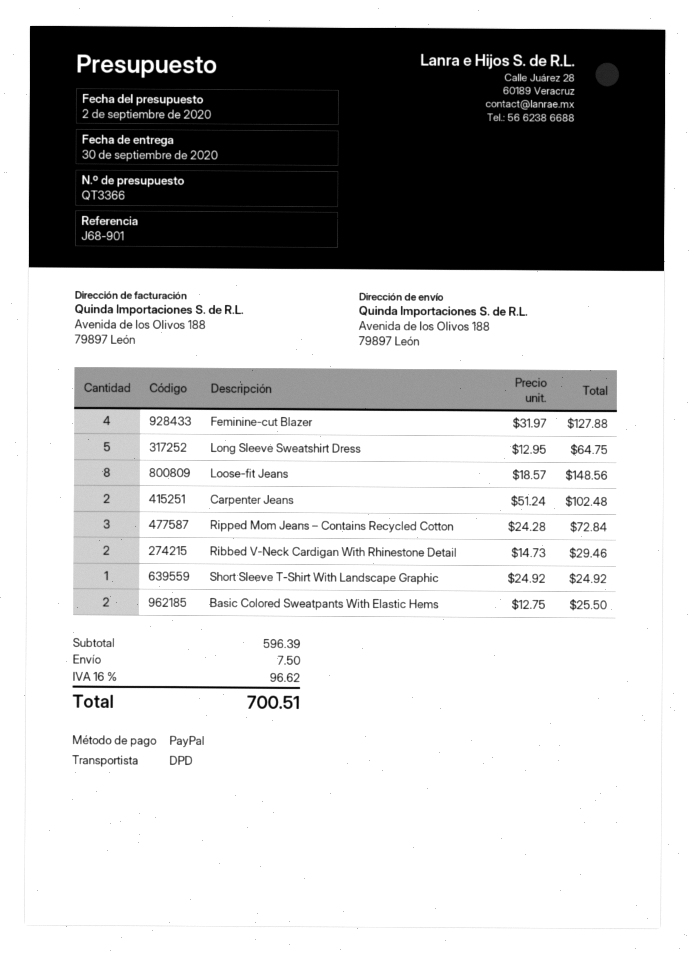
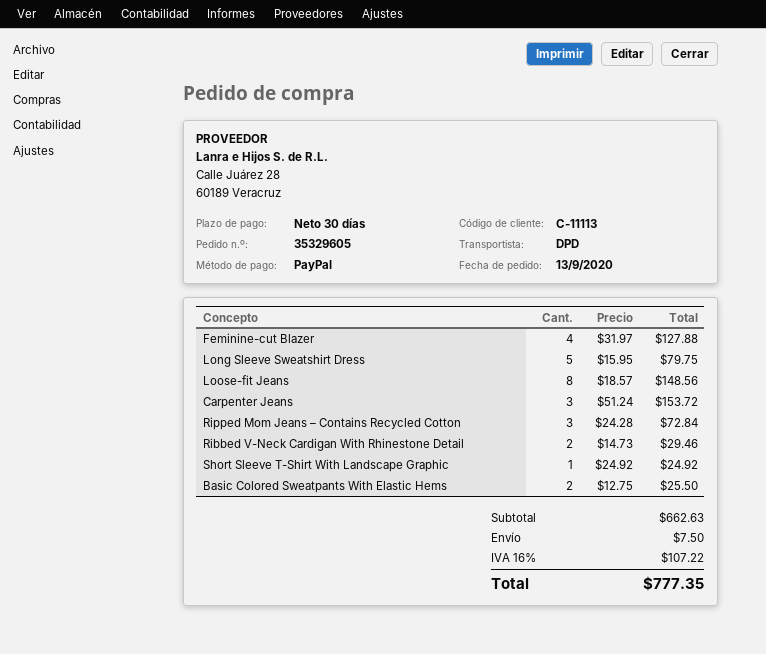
Long Sleeve Sweatshirt Dress: 5 x 12.95 = 64.75 -> 5 x 15.95 = 79.75
Carpenter Jeans: 2 x 51.24 = 102.48 -> 3 x 51.24 = 153.72
subtotal: 596.39 -> 662.63
tax: 16% = 96.62 -> 16% = 107.22
total: 700.51 -> 777.35

